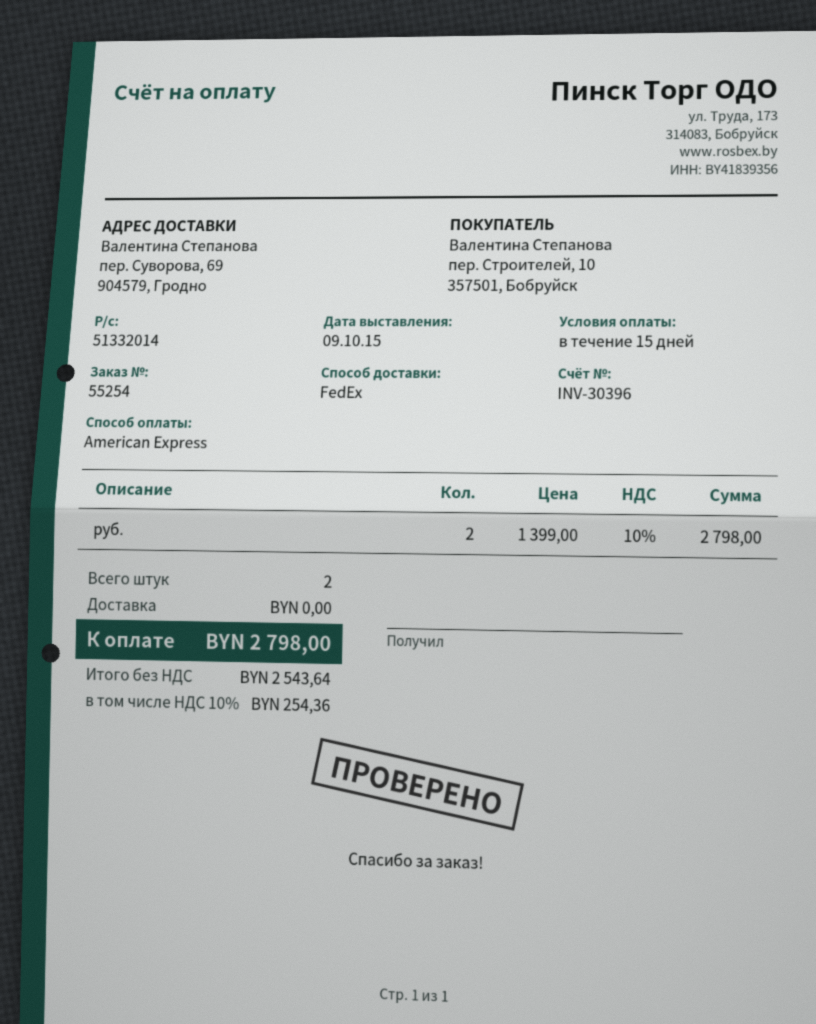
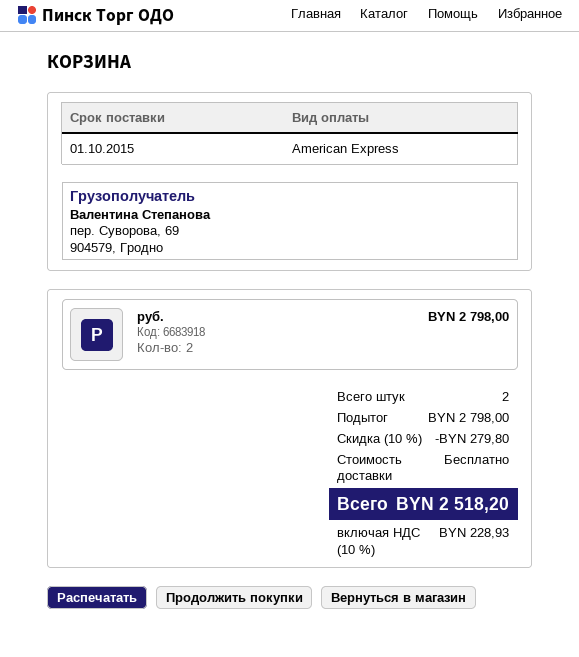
discount: none -> 10% = 279.80
tax: 10% = 254.36 -> 10% = 228.93
total: 2798.00 -> 2518.20

